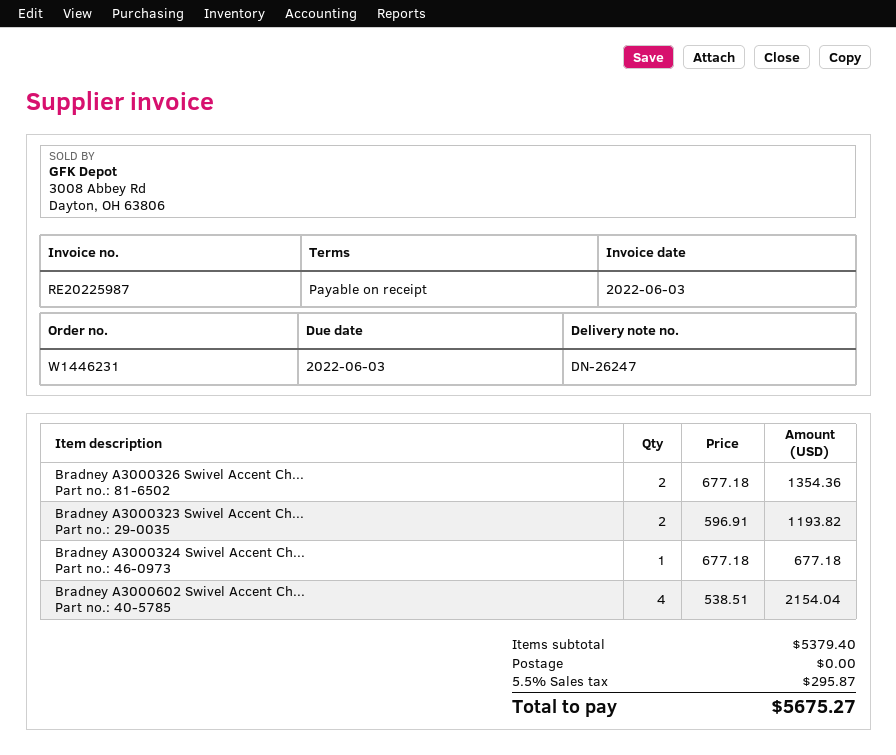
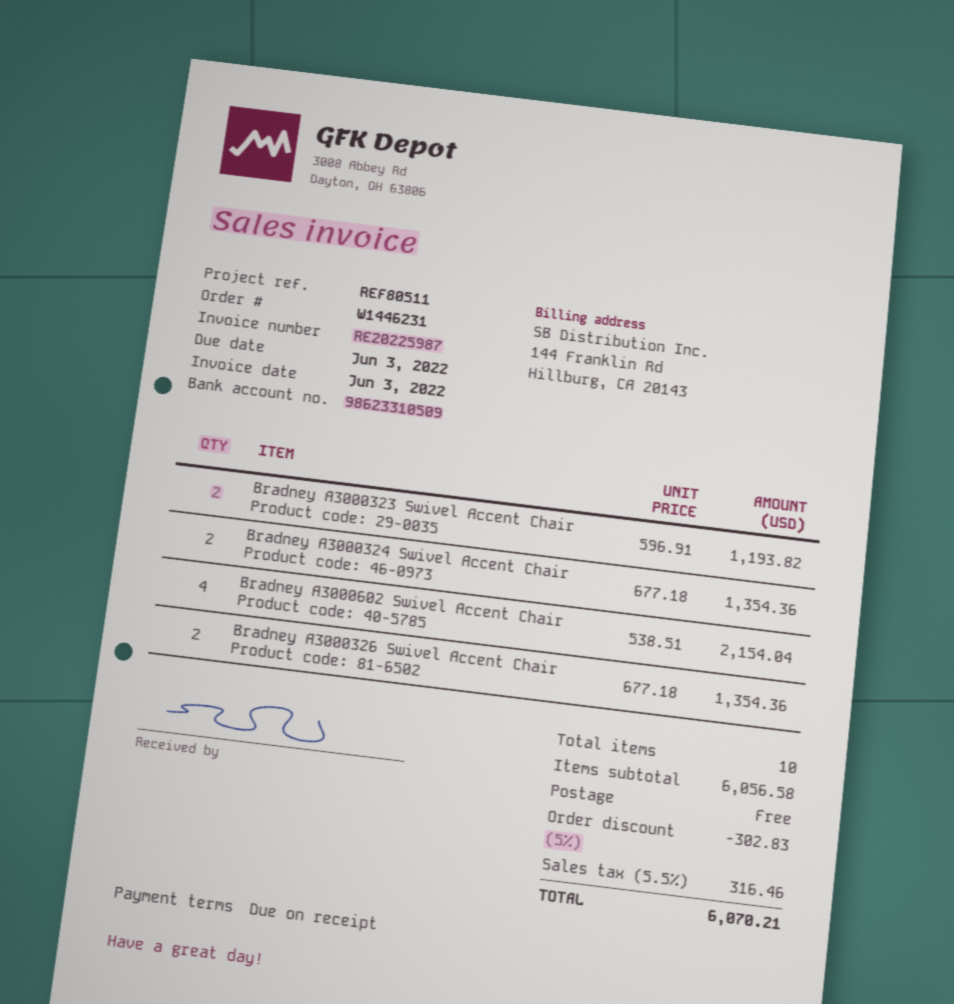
Bradney A3000324 Swivel Accent Ch...: 1 x 677.18 = 677.18 -> 2 x 677.18 = 1354.36
subtotal: 5379.40 -> 6056.58
discount: none -> 5% = 302.83
tax: 5.5% = 295.87 -> 5.5% = 316.46
total: 5675.27 -> 6070.21

